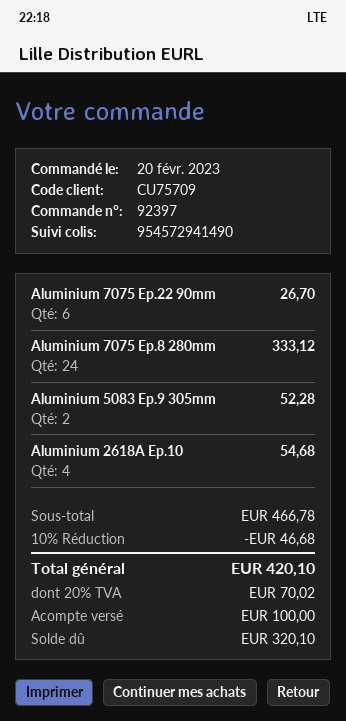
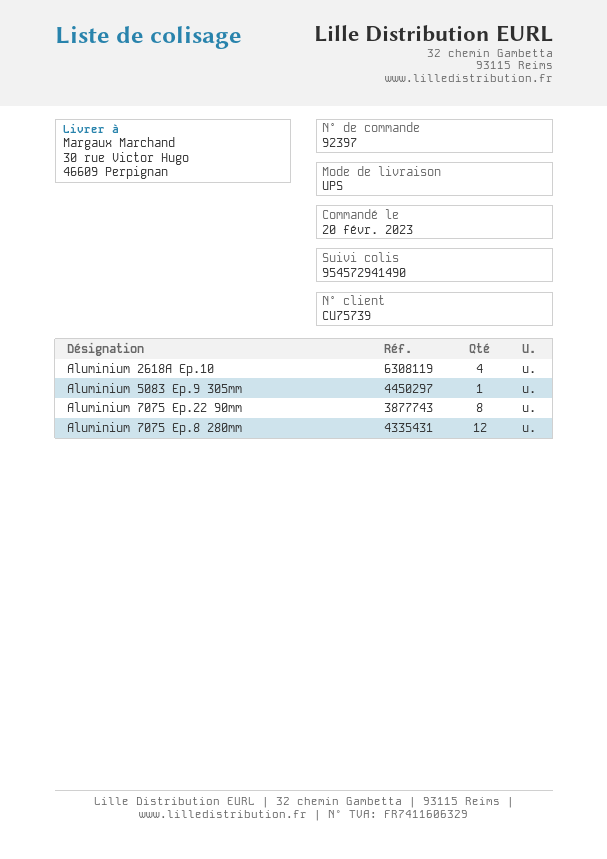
customer number: CU75709 -> CU75739
Aluminium 7075 Ep.22 90mm: 6 -> 8
Aluminium 7075 Ep.8 280mm: 24 -> 12
Aluminium 5083 Ep.9 305mm: 2 -> 1

